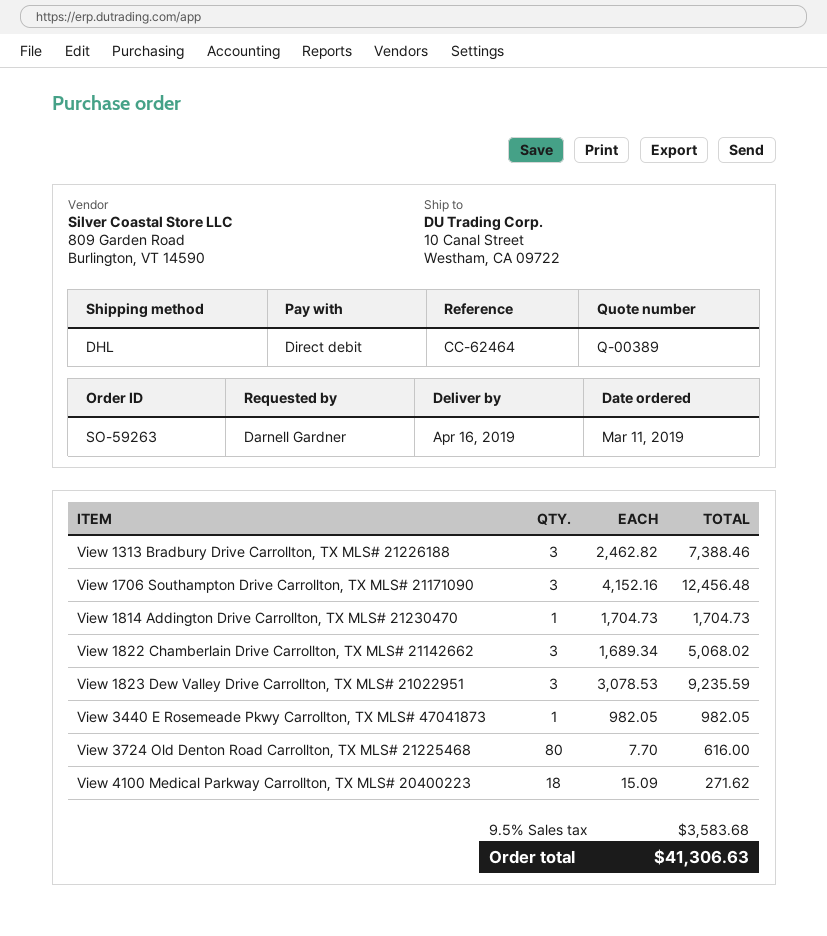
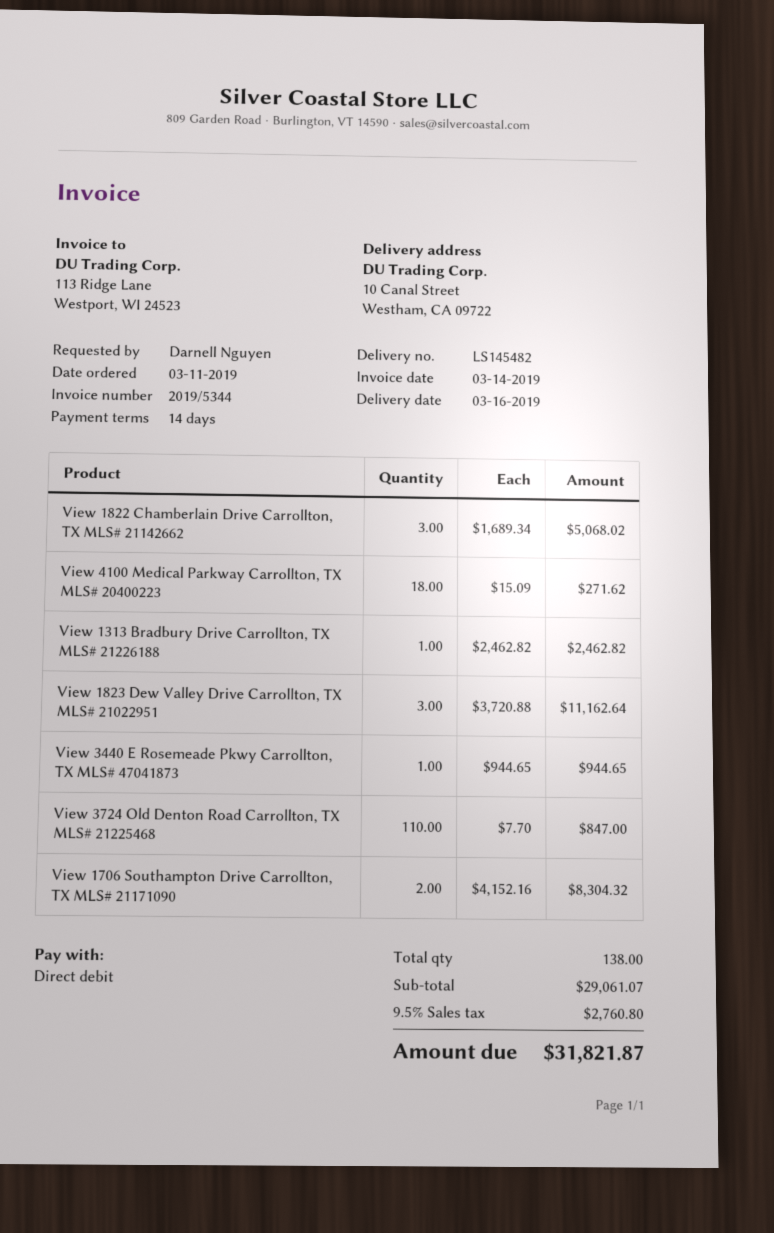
delivery date: 2019-04-16 -> 2019-03-16
ordered by: Darnell Gardner -> Darnell Nguyen
View 1313 Bradbury Drive Carrollton, TX MLS# 21226188: 3 x 2462.82 = 7388.46 -> 1 x 2462.82 = 2462.82
View 1706 Southampton Drive Carrollton, TX MLS# 21171090: 3 x 4152.16 = 12456.48 -> 2 x 4152.16 = 8304.32
View 1814 Addington Drive Carrollton, TX MLS# 21230470: 1 x 1704.73 = 1704.73 -> none
View 1823 Dew Valley Drive Carrollton, TX MLS# 21022951: 3 x 3078.53 = 9235.59 -> 3 x 3720.88 = 11162.64
View 3440 E Rosemeade Pkwy Carrollton, TX MLS# 47041873: 1 x 982.05 = 982.05 -> 1 x 944.65 = 944.65
View 3724 Old Denton Road Carrollton, TX MLS# 21225468: 80 x 7.70 = 616.00 -> 110 x 7.70 = 847.00
tax: 9.5% = 3583.68 -> 9.5% = 2760.80
total: 41306.63 -> 31821.87

